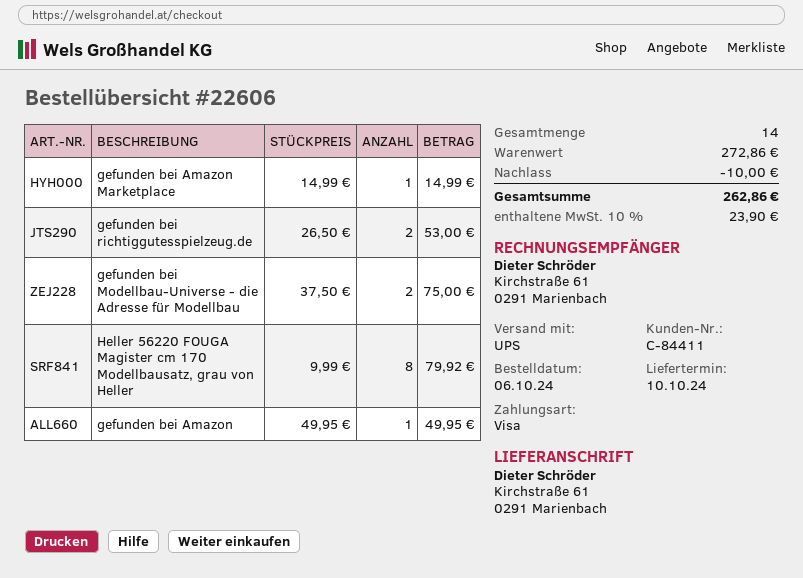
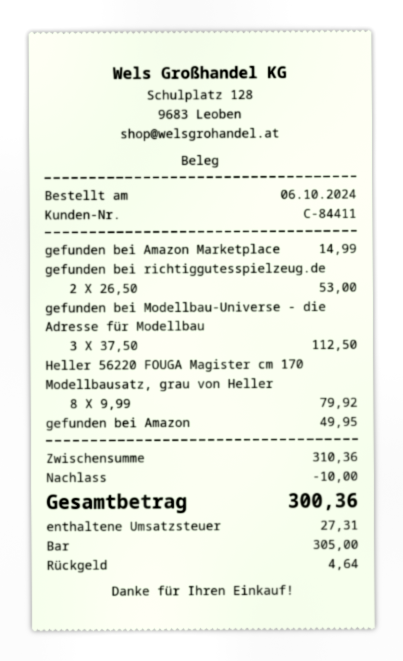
payment method: Visa -> cash
gefunden bei Modellbau-Universe - die Adresse für Modellbau: 2 x 37.50 = 75.00 -> 3 x 37.50 = 112.50
subtotal: 272.86 -> 310.36
tax: 23.90 -> 27.31
total: 262.86 -> 300.36

